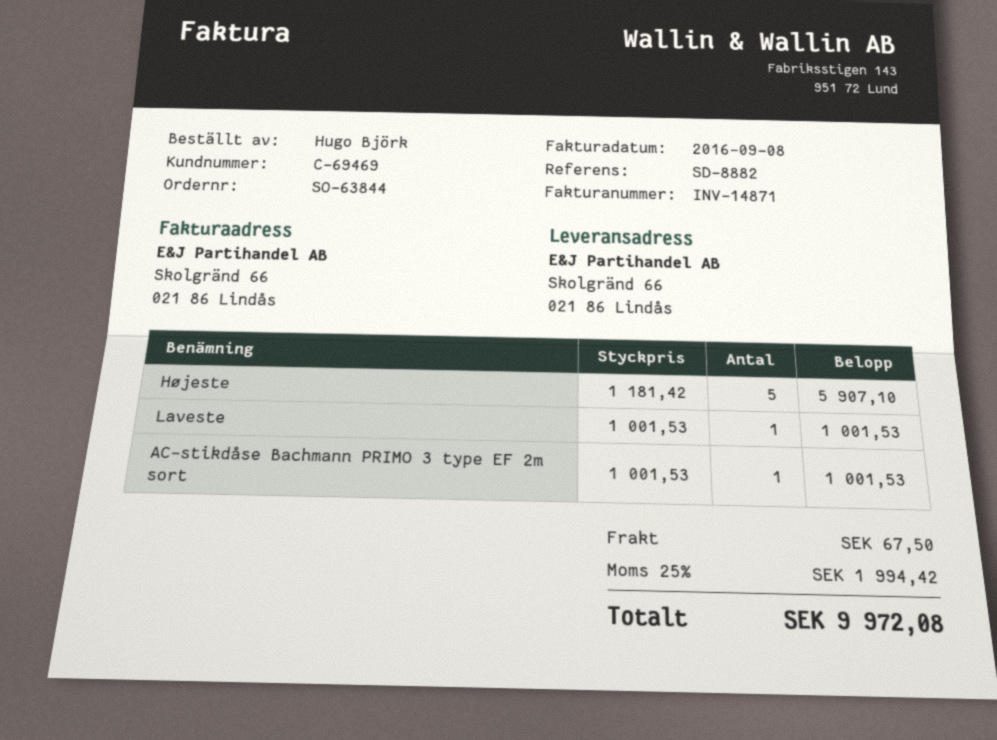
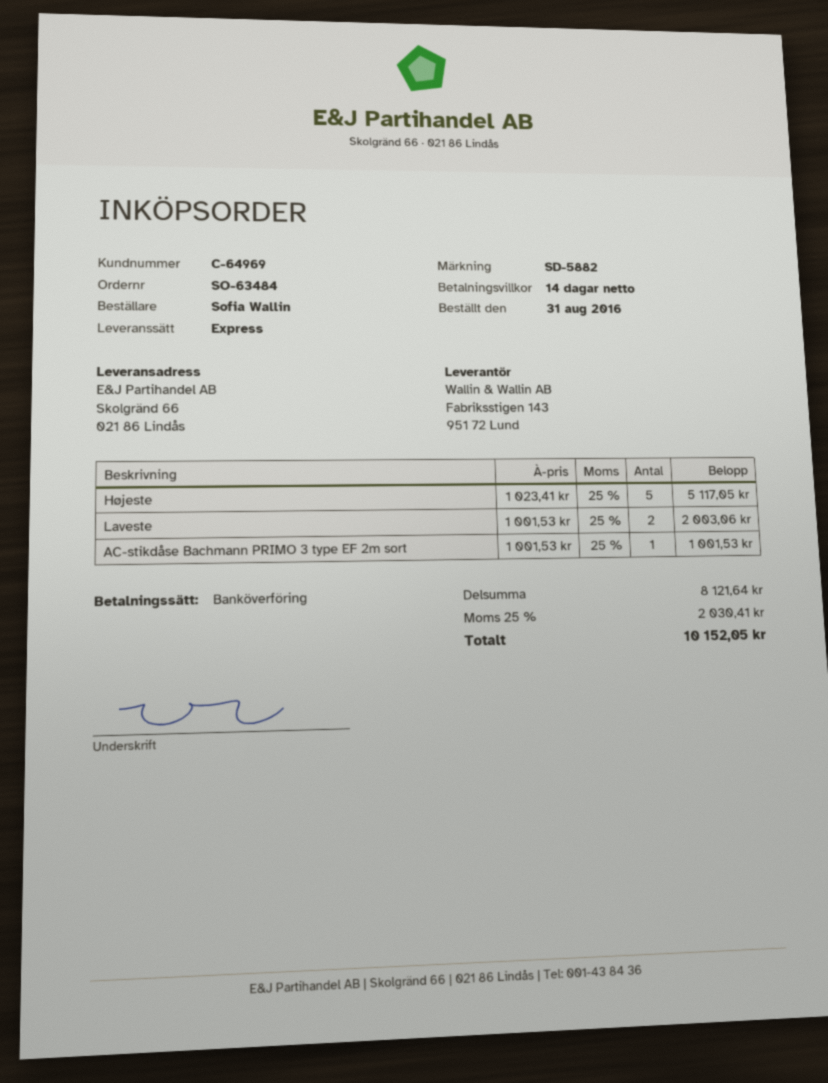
order number: SO-63844 -> SO-63484
customer number: C-69469 -> C-64969
reference: SD-8882 -> SD-5882
ordered by: Hugo Björk -> Sofia Wallin
Højeste: 5 x 1181.42 = 5907.10 -> 5 x 1023.41 = 5117.05
Laveste: 1 x 1001.53 = 1001.53 -> 2 x 1001.53 = 2003.06
shipping: 67.50 -> none
tax: 25% = 1994.42 -> 25% = 2030.41
total: 9972.08 -> 10152.05

